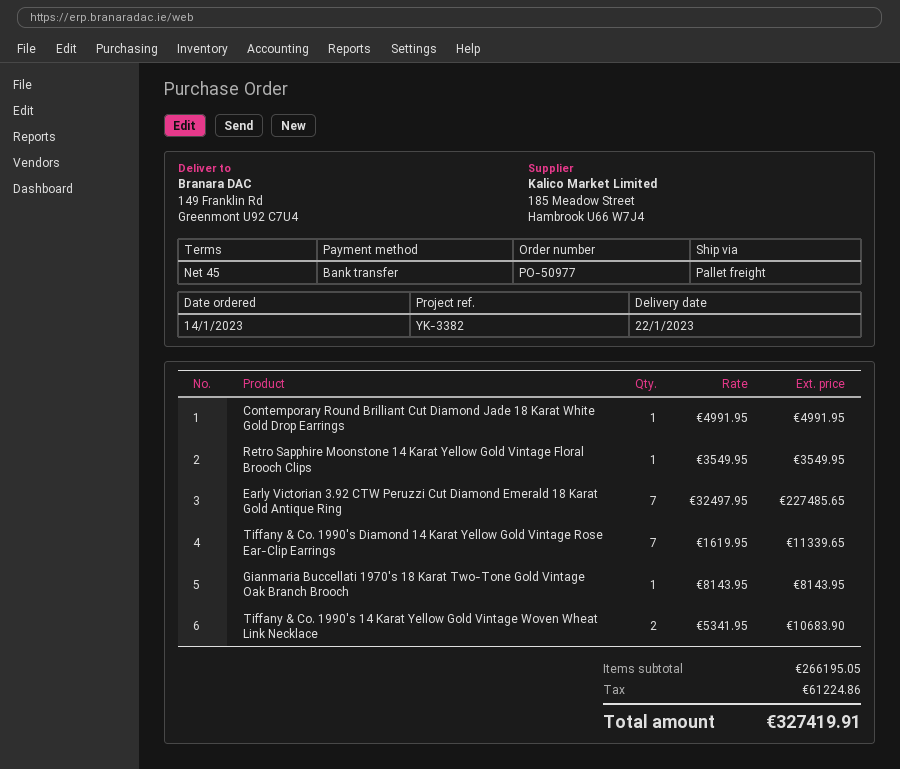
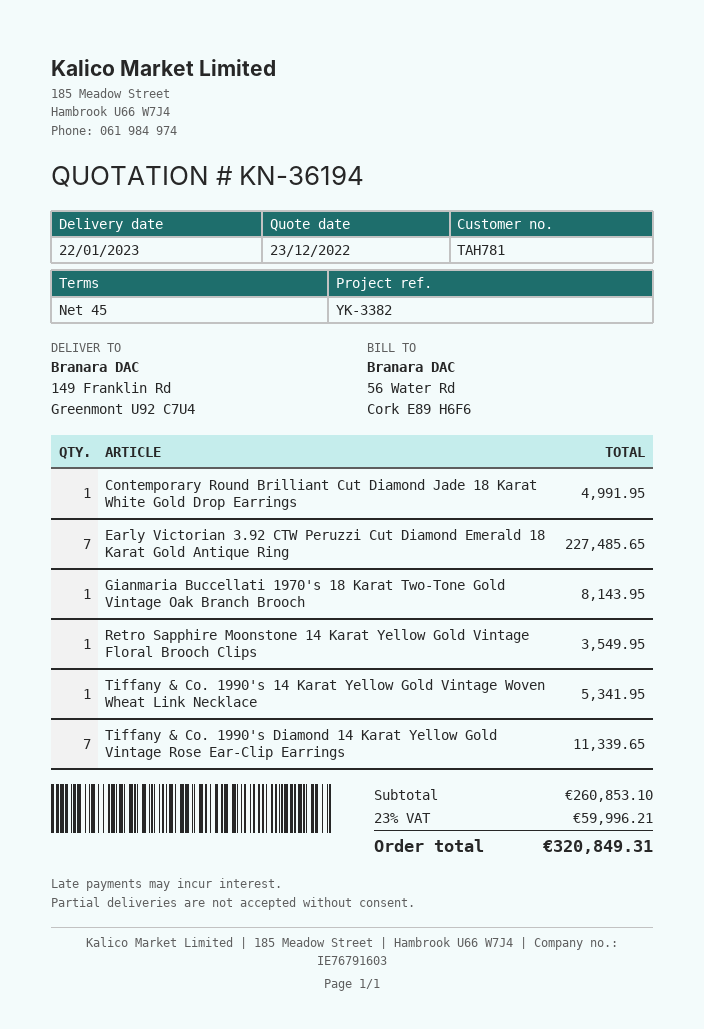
Tiffany & Co. 1990's 14 Karat Yellow Gold Vintage Woven Wheat Link Necklace: 2 for 10683.90 -> 1 for 5341.95
subtotal: 266195.05 -> 260853.10
tax: 61224.86 -> 59996.21
total: 327419.91 -> 320849.31

